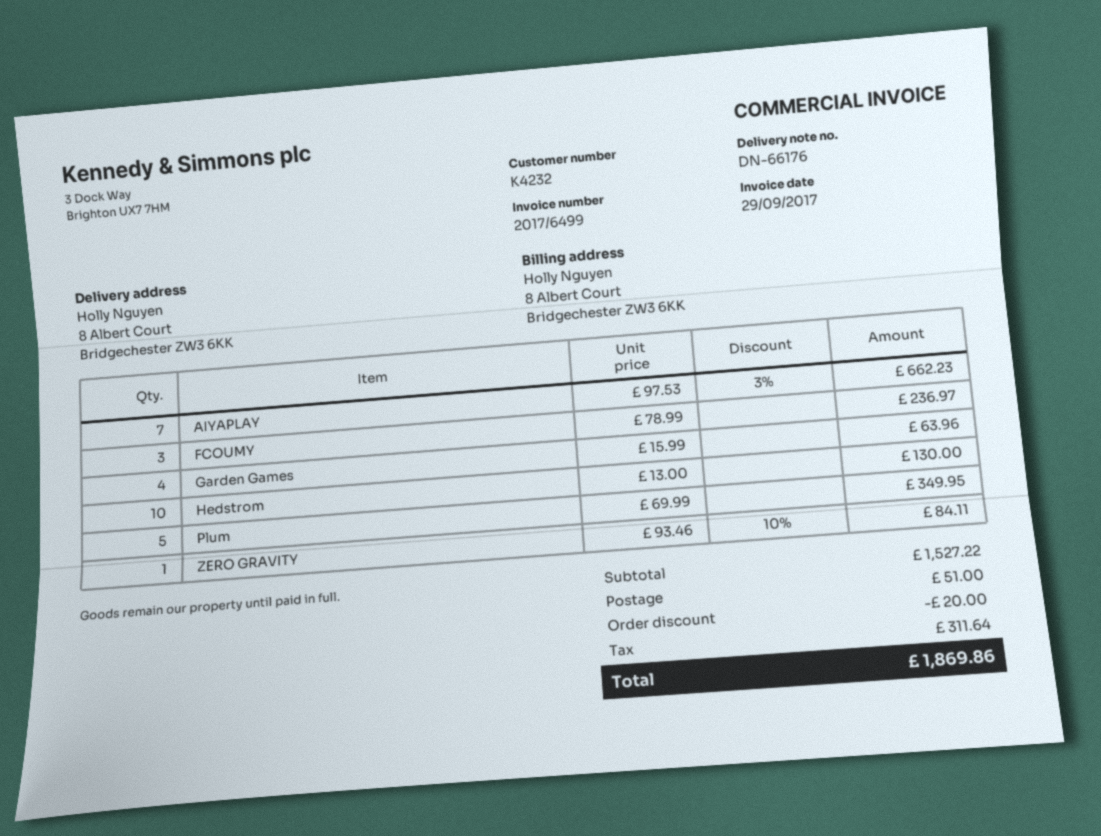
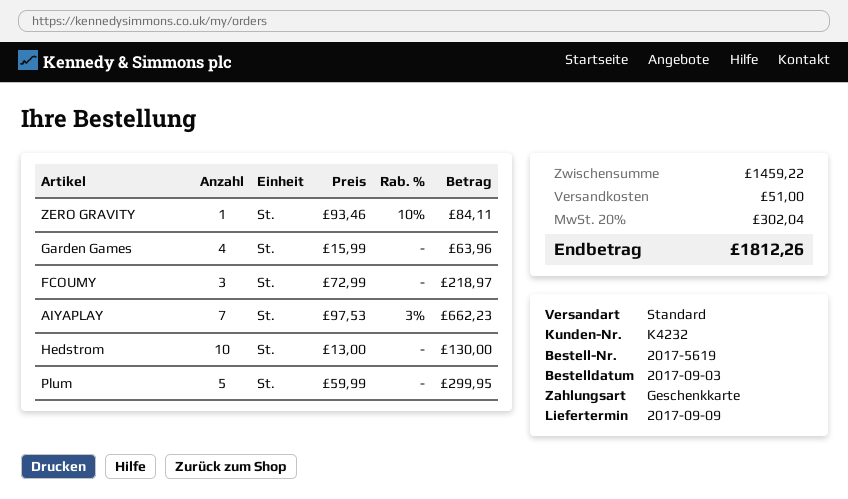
FCOUMY: 3 x 78.99 = 236.97 -> 3 x 72.99 = 218.97
Plum: 5 x 69.99 = 349.95 -> 5 x 59.99 = 299.95
subtotal: 1527.22 -> 1459.22
discount: 20.00 -> none
tax: 311.64 -> 302.04
total: 1869.86 -> 1812.26

